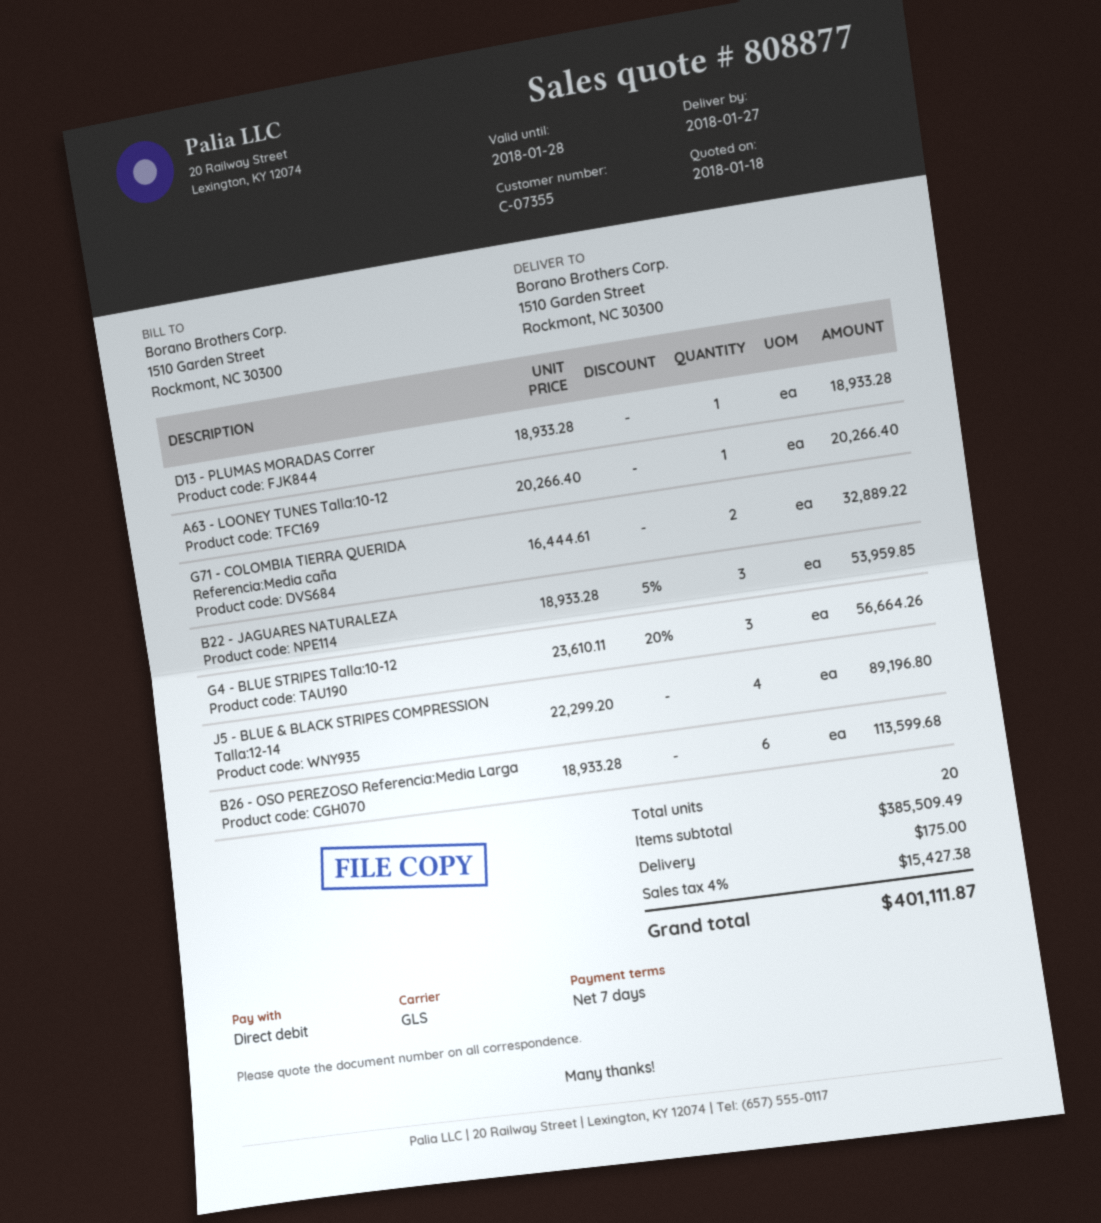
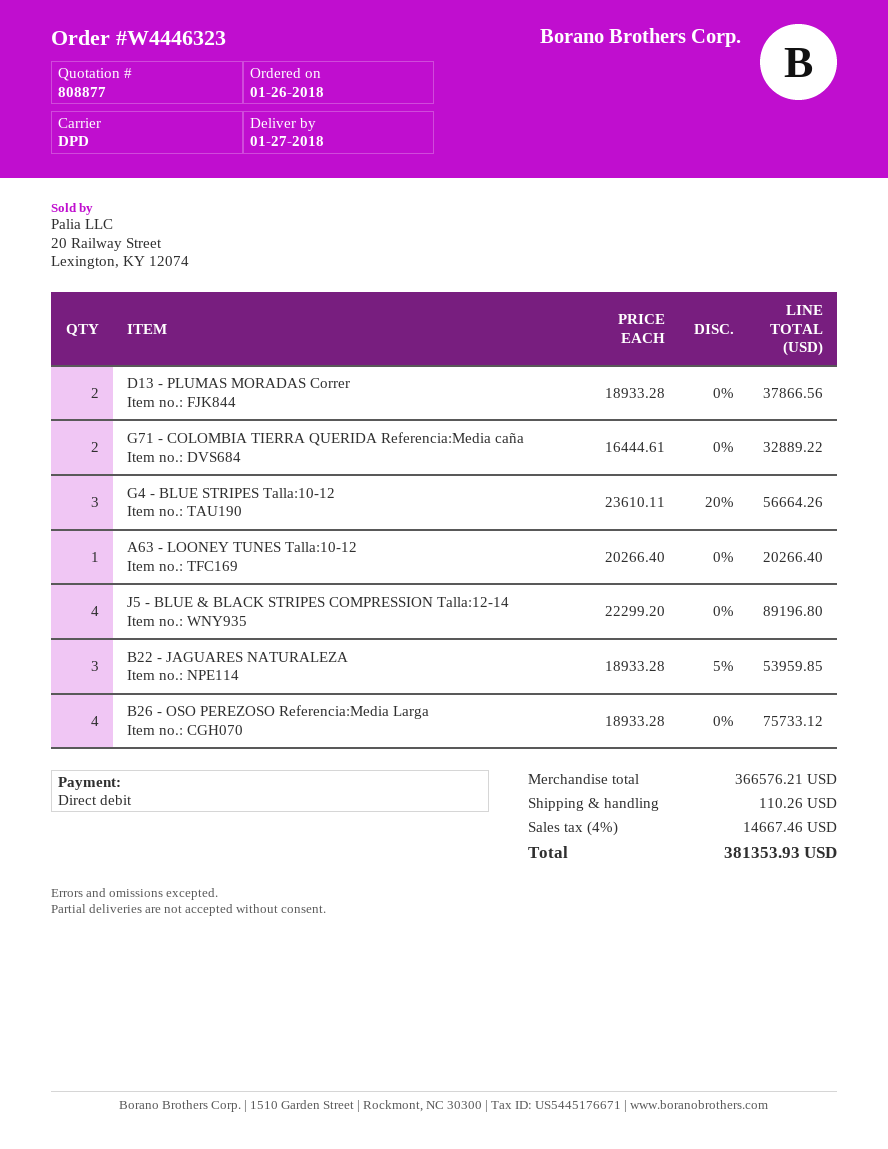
shipping method: GLS -> DPD
D13 - PLUMAS MORADAS Correr: 1 x 18933.28 = 18933.28 -> 2 x 18933.28 = 37866.56
B26 - OSO PEREZOSO Referencia:Media Larga: 6 x 18933.28 = 113599.68 -> 4 x 18933.28 = 75733.12
subtotal: 385509.49 -> 366576.21
shipping: 175.00 -> 110.26
tax: 4% = 15427.38 -> 4% = 14667.46
total: 401111.87 -> 381353.93

